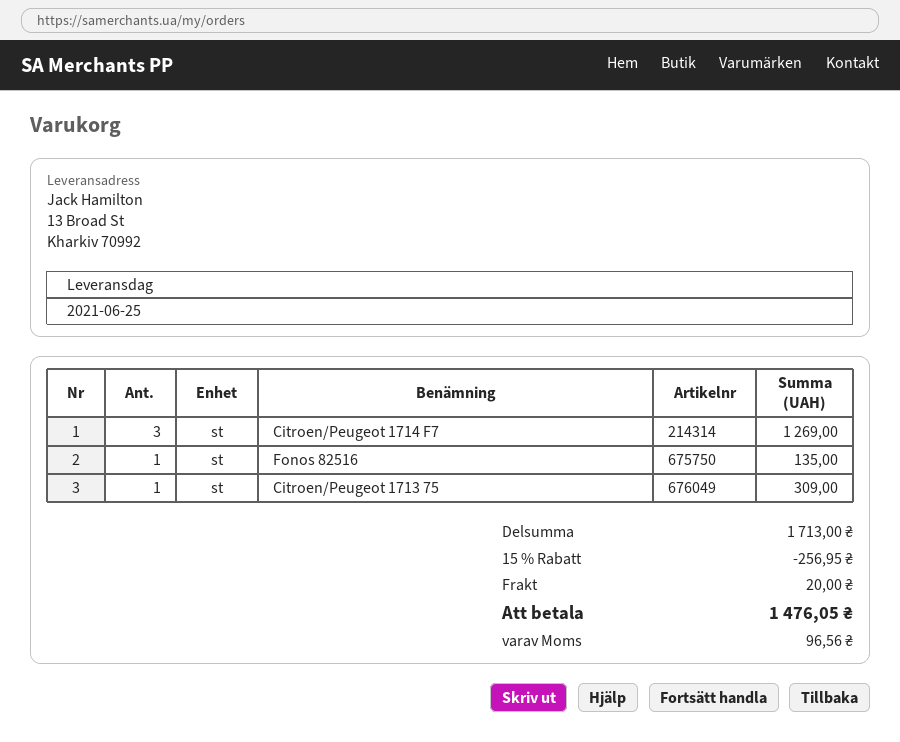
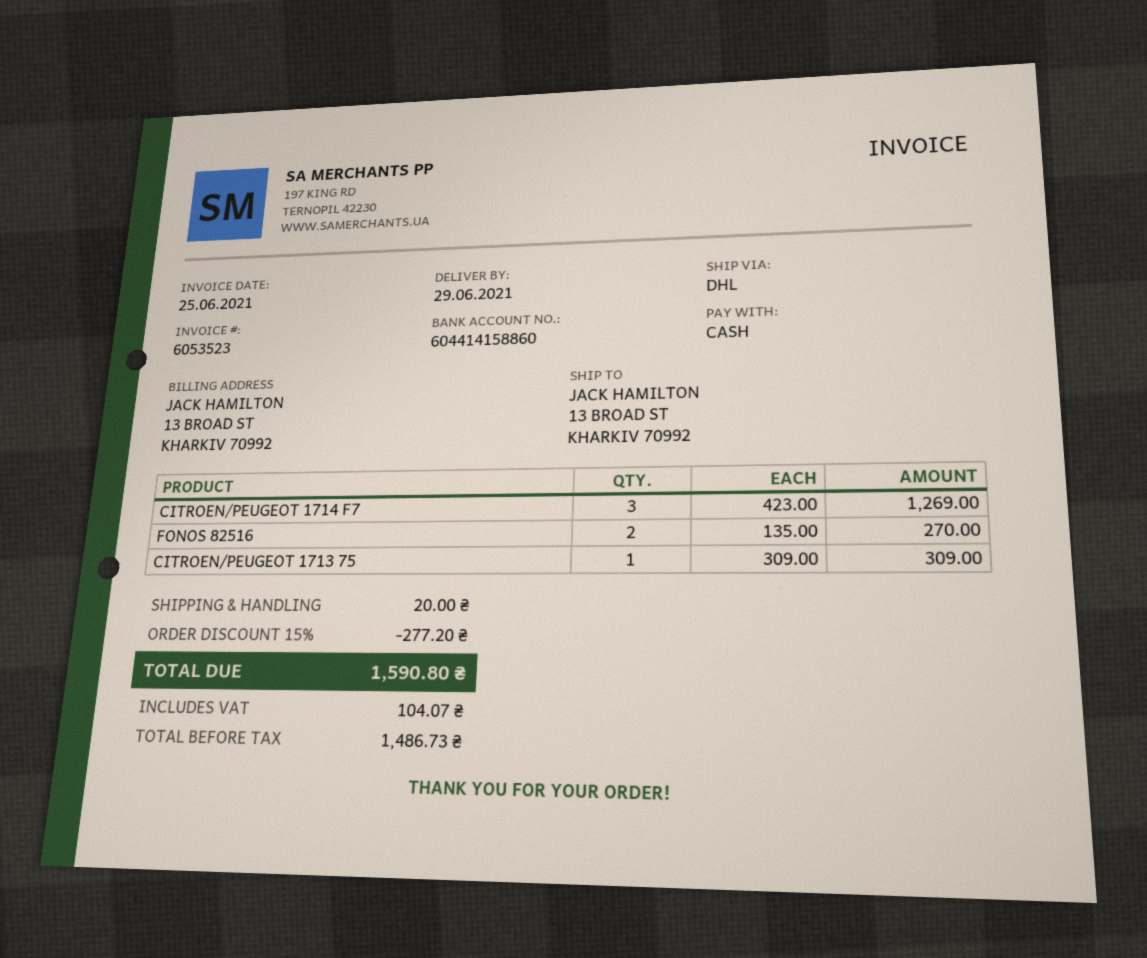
delivery date: 2021-06-25 -> 2021-06-29
Fonos 82516: 1 for 135.00 -> 2 for 270.00
discount: 15% = 256.95 -> 15% = 277.20
tax: 96.56 -> 104.07
total: 1476.05 -> 1590.80

